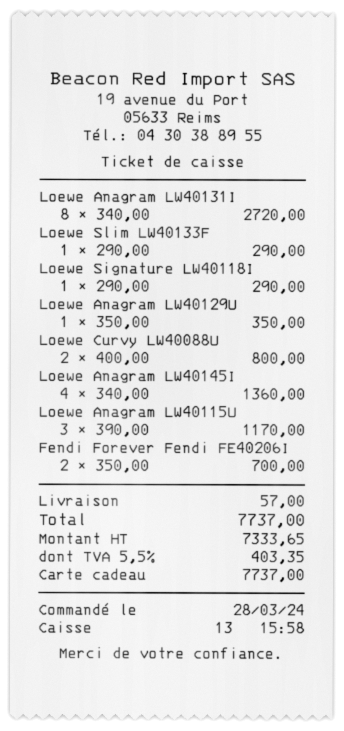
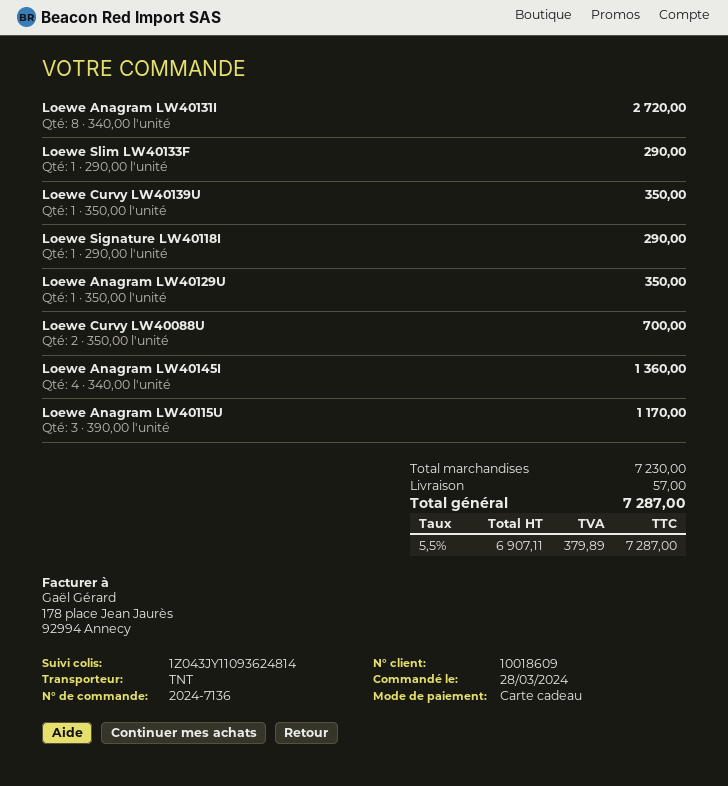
Loewe Curvy LW40088U: 2 x 400.00 = 800.00 -> 2 x 350.00 = 700.00
Fendi Forever Fendi FE40206I: 2 x 350.00 = 700.00 -> none
Loewe Curvy LW40139U: none -> 1 x 350.00 = 350.00
net: 7333.65 -> 6907.11
tax: 5.5% = 403.35 -> 5.5% = 379.89
total: 7737.00 -> 7287.00

